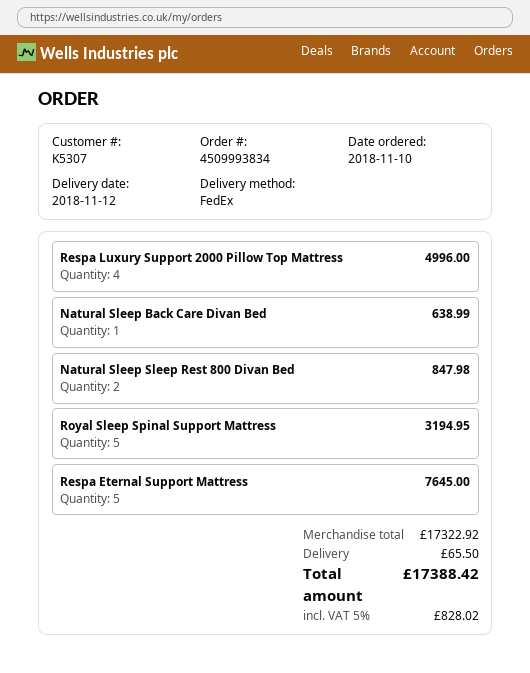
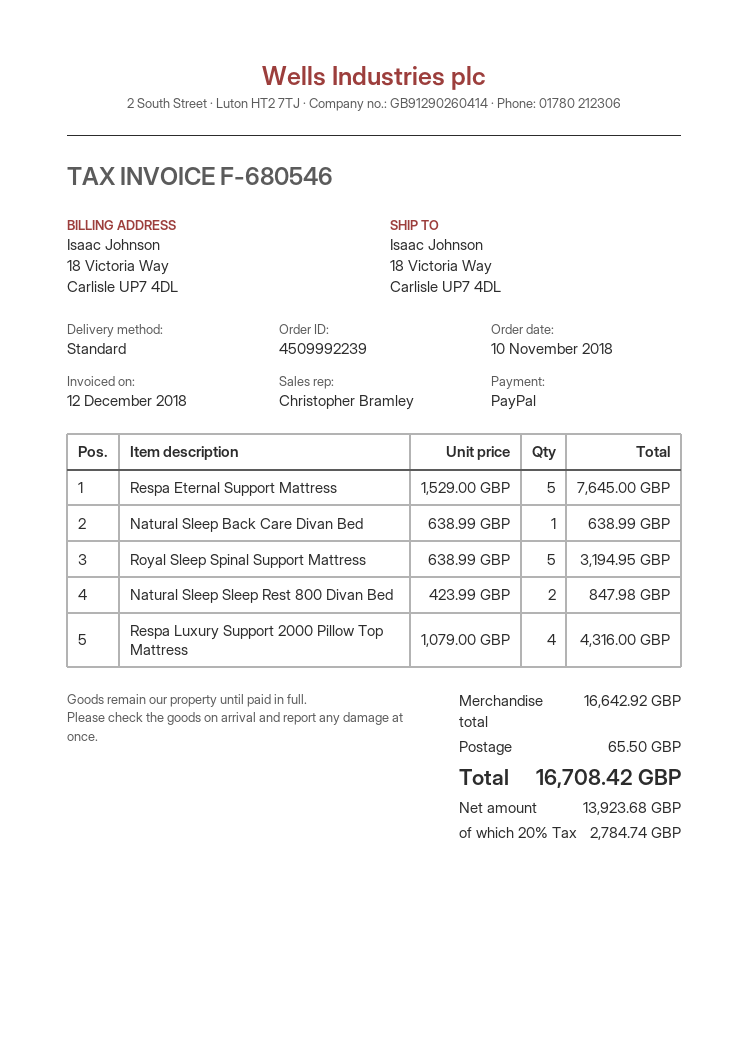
order number: 4509993834 -> 4509992239
shipping method: FedEx -> standard
Respa Luxury Support 2000 Pillow Top Mattress: 4 for 4996.00 -> 4 for 4316.00
subtotal: 17322.92 -> 16642.92
tax: 5% = 828.02 -> 20% = 2784.74
total: 17388.42 -> 16708.42

